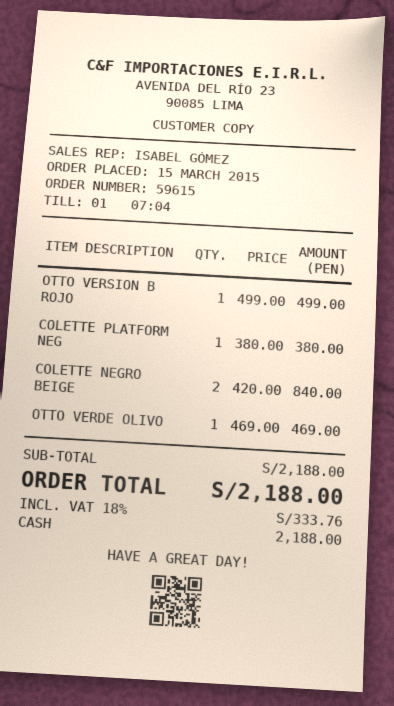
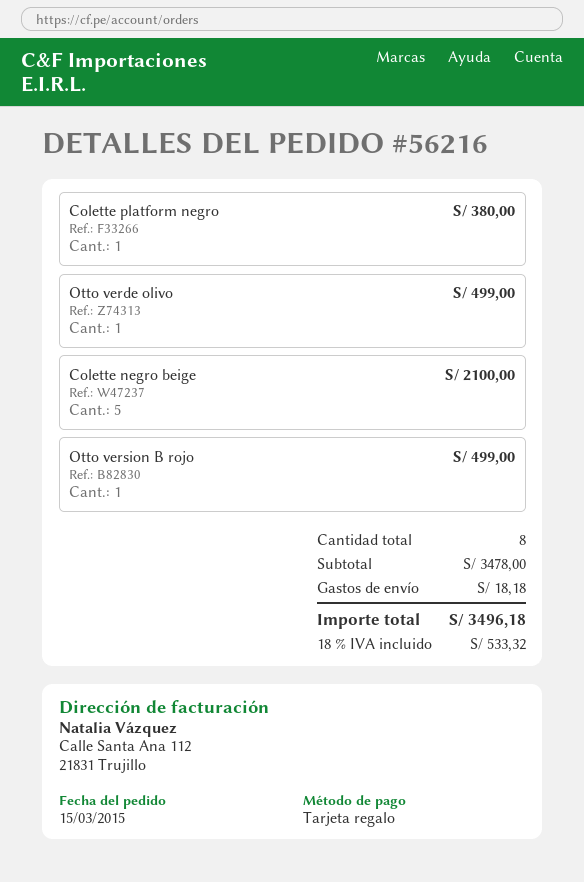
order number: 59615 -> 56216
payment method: cash -> gift card
COLETTE NEGRO BEIGE: 2 for 840.00 -> 5 for 2100.00
OTTO VERDE OLIVO: 1 for 469.00 -> 1 for 499.00
subtotal: 2188.00 -> 3478.00
shipping: none -> 18.18
tax: 18% = 333.76 -> 18% = 533.32
total: 2188.00 -> 3496.18

